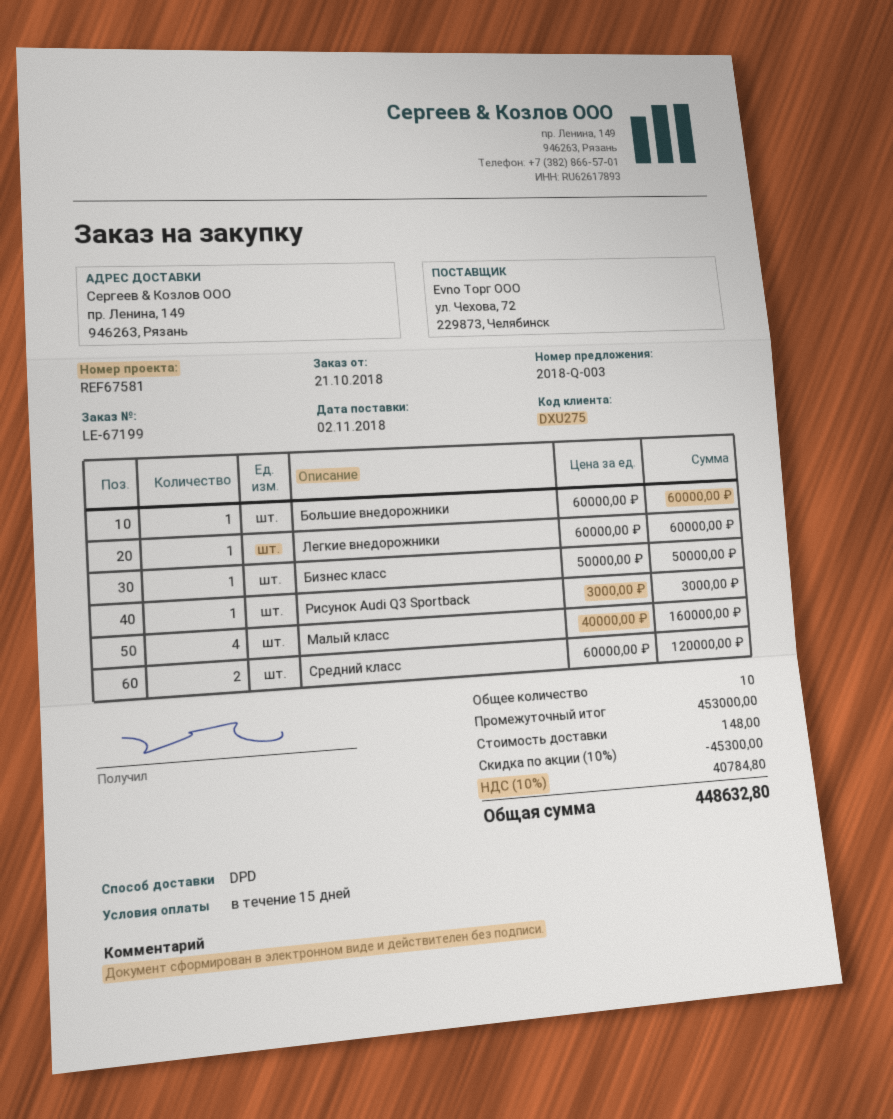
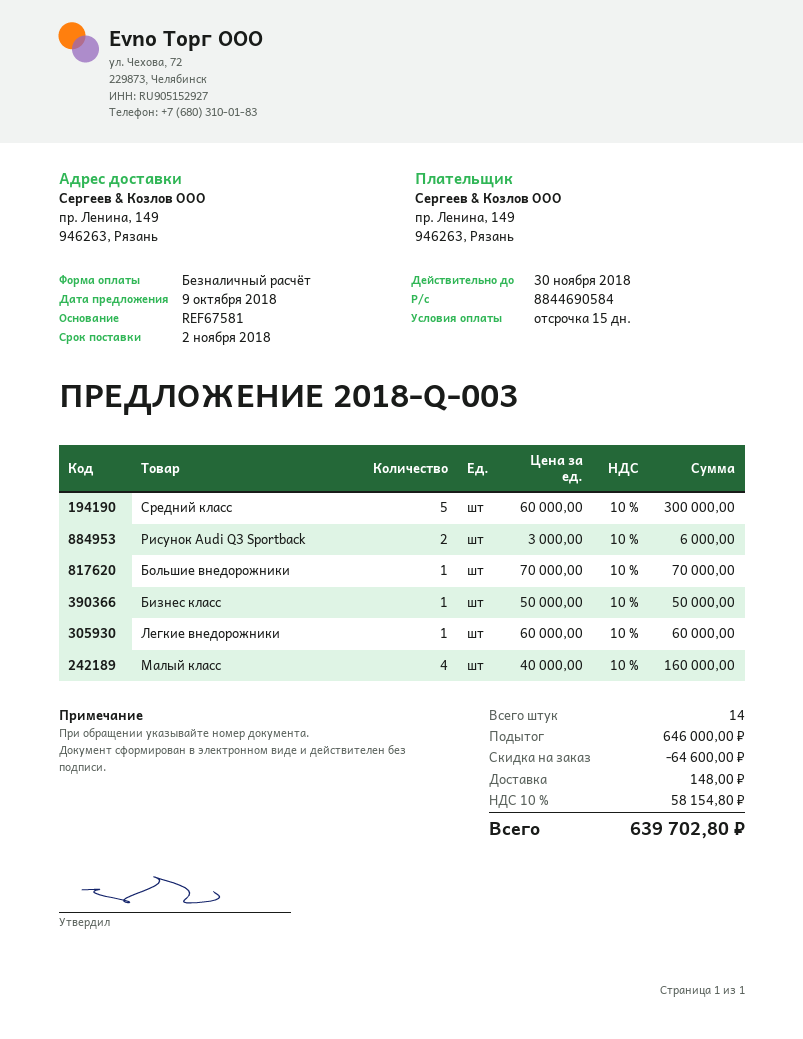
Большие внедорожники: 1 x 60000.00 = 60000.00 -> 1 x 70000.00 = 70000.00
Рисунок Audi Q3 Sportback: 1 x 3000.00 = 3000.00 -> 2 x 3000.00 = 6000.00
Средний класс: 2 x 60000.00 = 120000.00 -> 5 x 60000.00 = 300000.00
total quantity: 10 -> 14
subtotal: 453000.00 -> 646000.00
discount: 45300.00 -> 64600.00
tax: 10% = 40784.80 -> 10% = 58154.80
total: 448632.80 -> 639702.80

